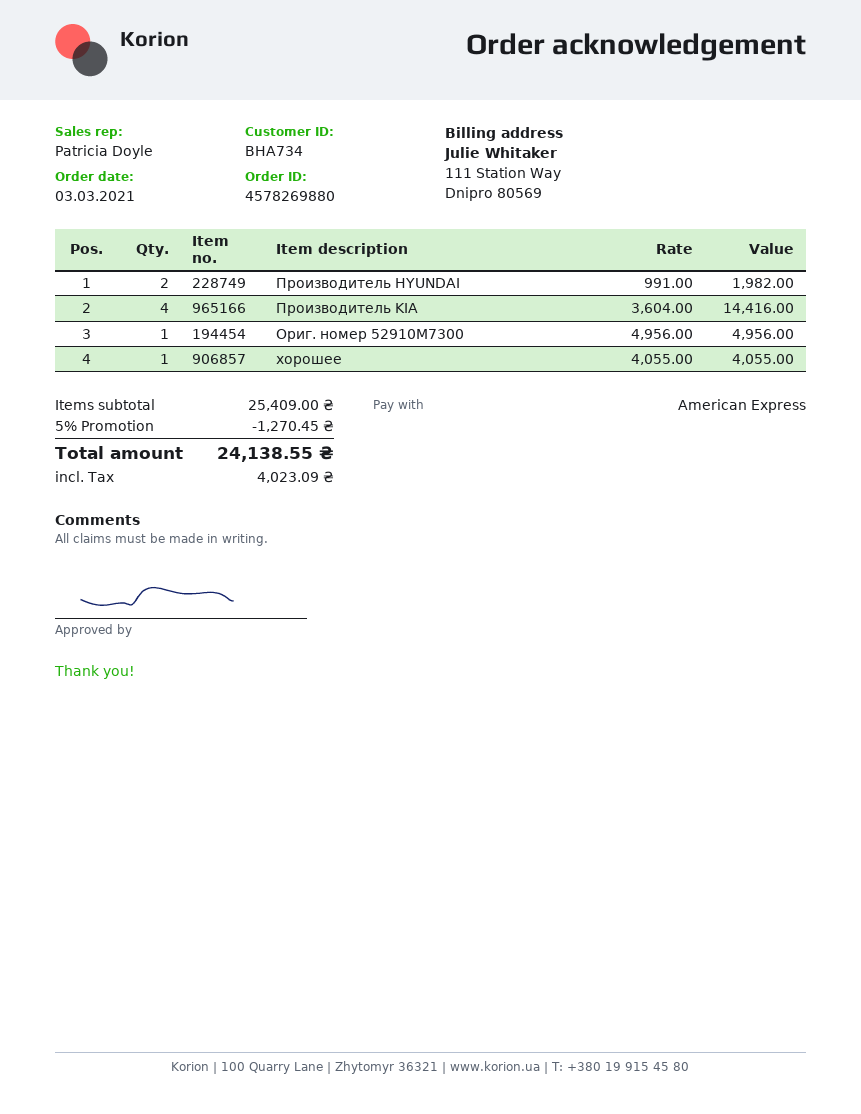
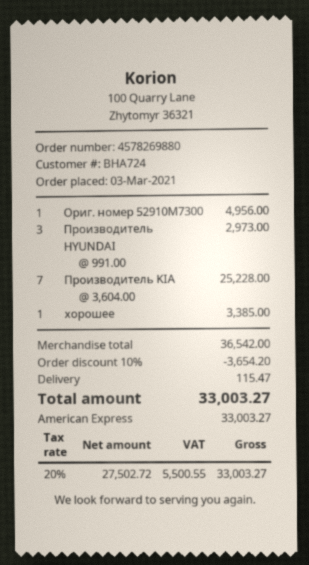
customer number: BHA734 -> BHA724
Производитель HYUNDAI: 2 x 991.00 = 1982.00 -> 3 x 991.00 = 2973.00
Производитель KIA: 4 x 3604.00 = 14416.00 -> 7 x 3604.00 = 25228.00
хорошее: 1 x 4055.00 = 4055.00 -> 1 x 3385.00 = 3385.00
subtotal: 25409.00 -> 36542.00
discount: 5% = 1270.45 -> 10% = 3654.20
shipping: none -> 115.47
tax: 4023.09 -> 5500.55
total: 24138.55 -> 33003.27

